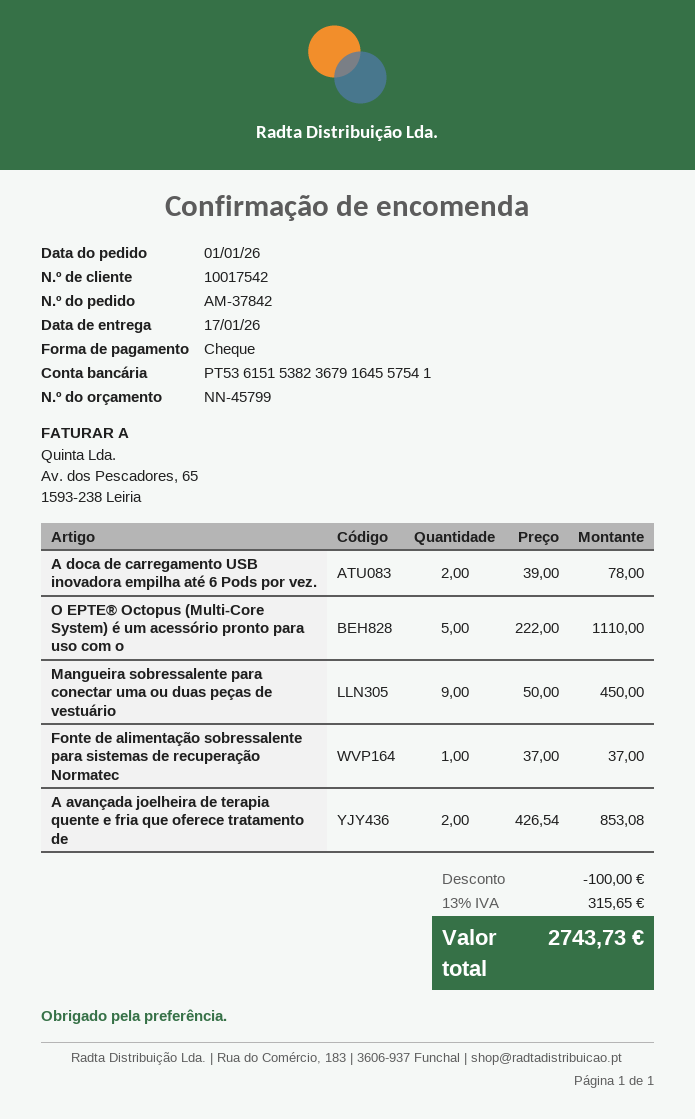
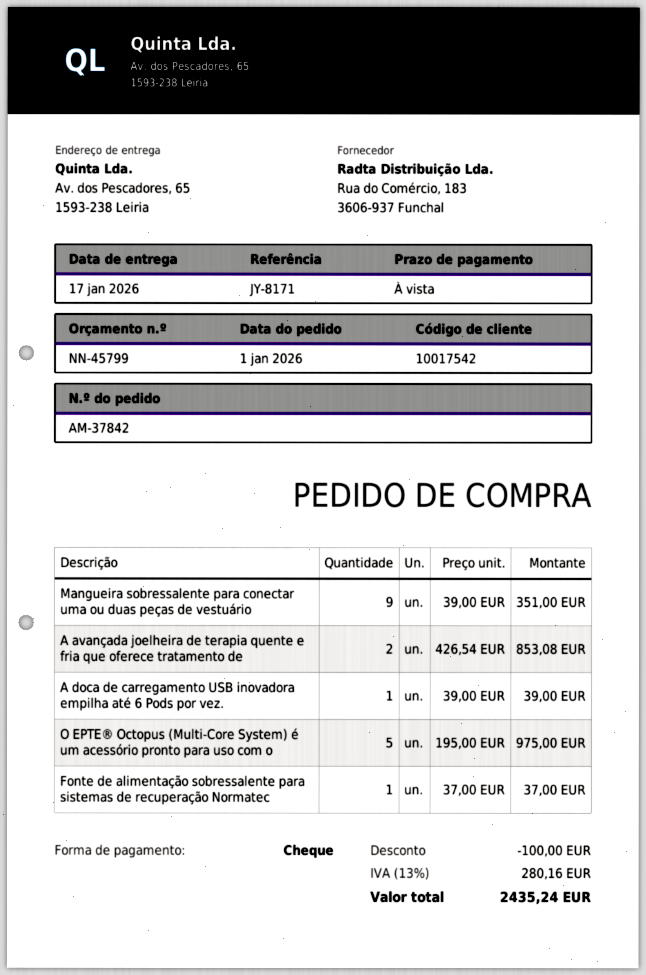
A doca de carregamento USB inovadora empilha até 6 Pods por vez.: 2 x 39.00 = 78.00 -> 1 x 39.00 = 39.00
O EPTE® Octopus (Multi-Core System) é um acessório pronto para uso com o: 5 x 222.00 = 1110.00 -> 5 x 195.00 = 975.00
Mangueira sobressalente para conectar uma ou duas peças de vestuário: 9 x 50.00 = 450.00 -> 9 x 39.00 = 351.00
tax: 13% = 315.65 -> 13% = 280.16
total: 2743.73 -> 2435.24

